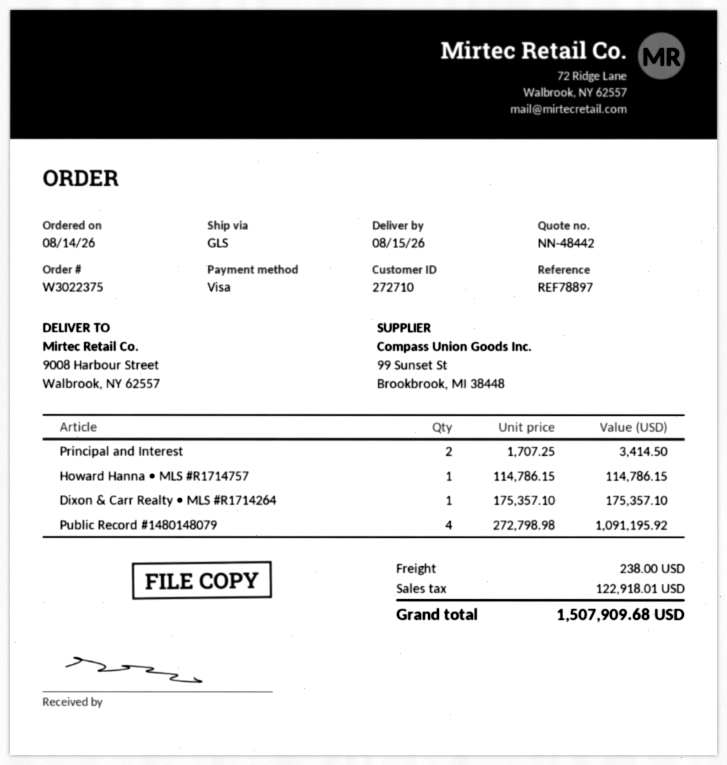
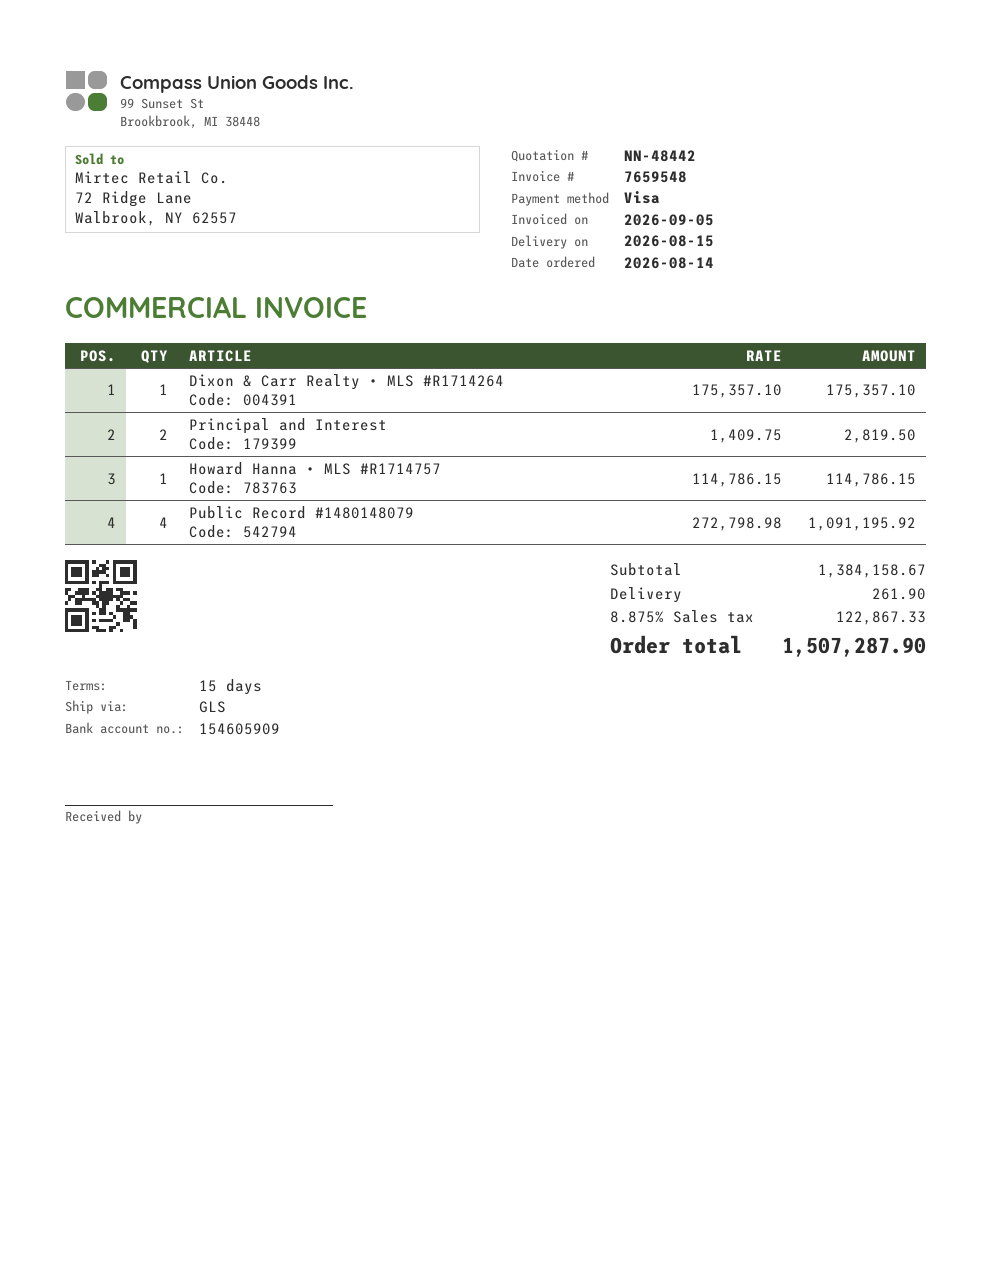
Principal and Interest: 2 x 1707.25 = 3414.50 -> 2 x 1409.75 = 2819.50
shipping: 238.00 -> 261.90
tax: 122918.01 -> 122867.33
total: 1507909.68 -> 1507287.90

